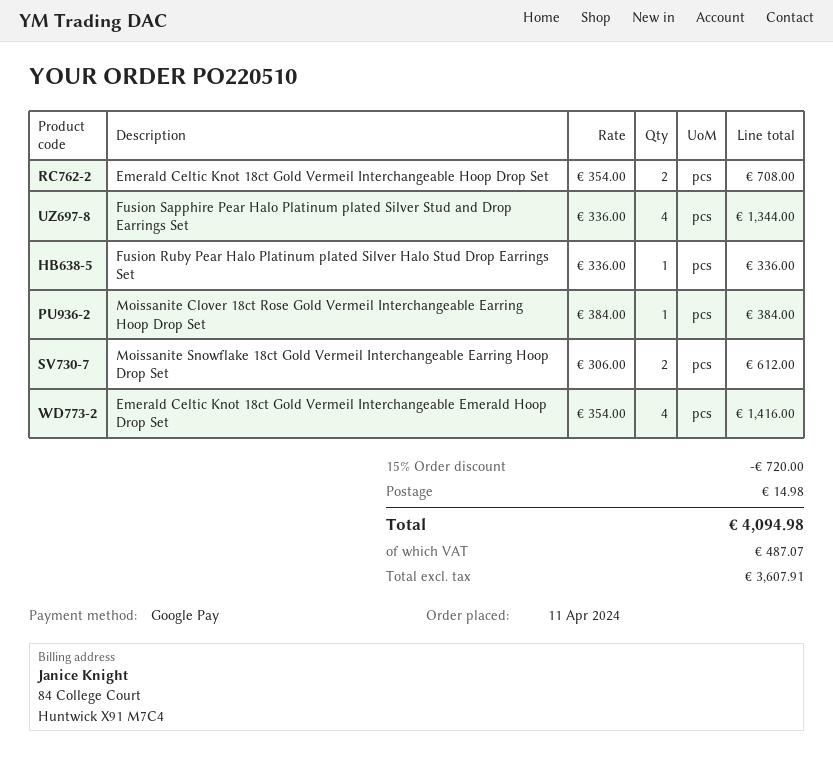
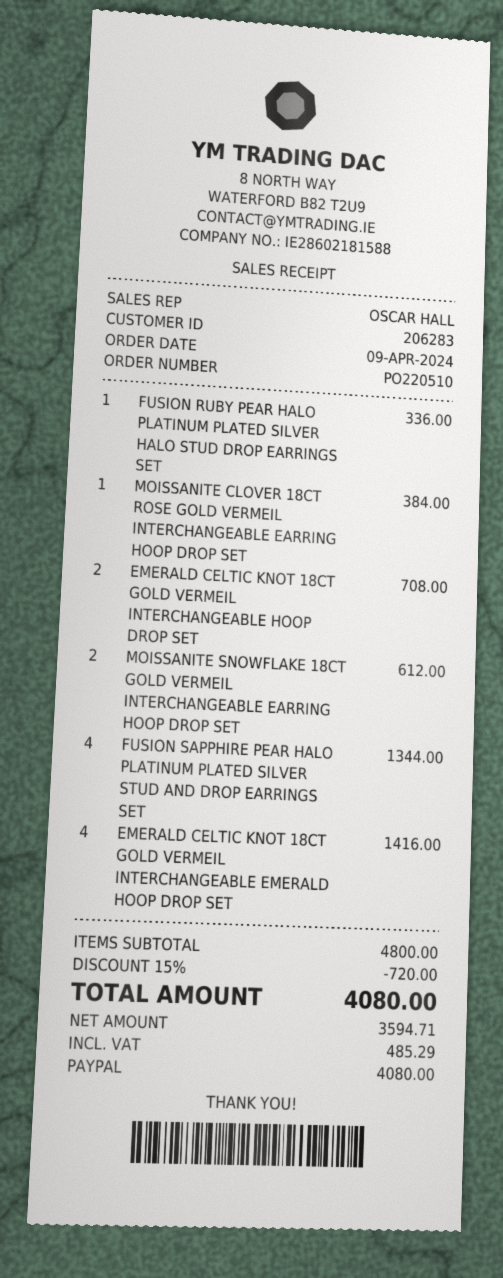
order date: 2024-04-11 -> 2024-04-09
payment method: Google Pay -> PayPal
shipping: 14.98 -> none
net: 3607.91 -> 3594.71
tax: 487.07 -> 485.29
total: 4094.98 -> 4080.00

